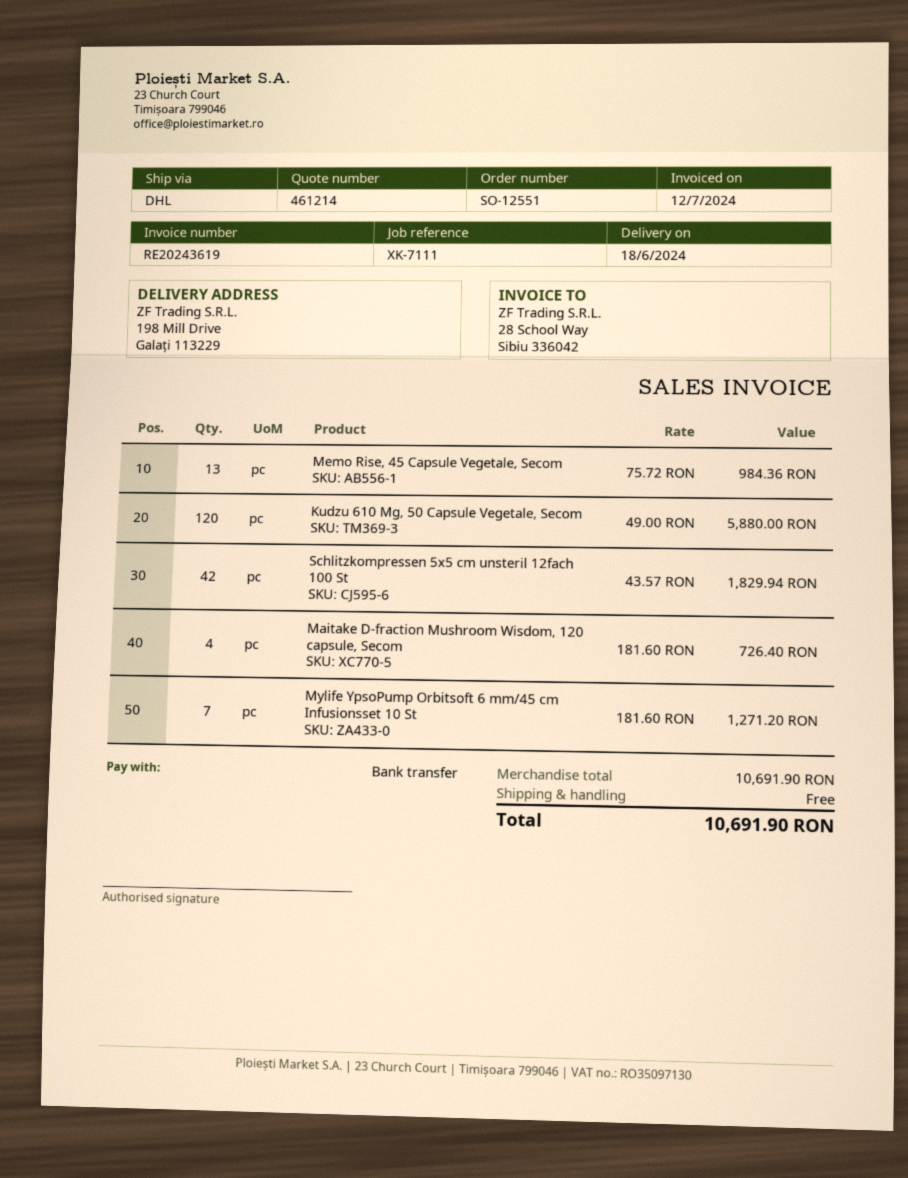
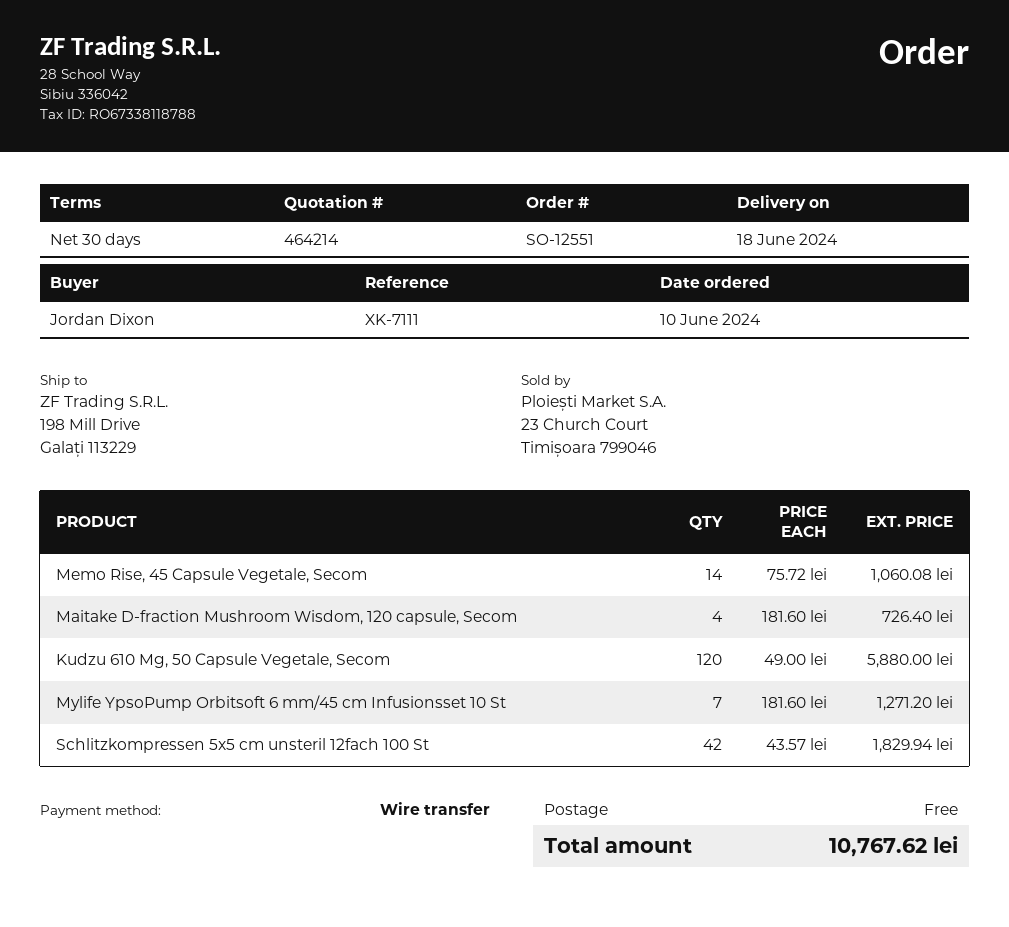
quote number: 461214 -> 464214
Memo Rise, 45 Capsule Vegetale, Secom: 13 x 75.72 = 984.36 -> 14 x 75.72 = 1060.08
total: 10691.90 -> 10767.62

